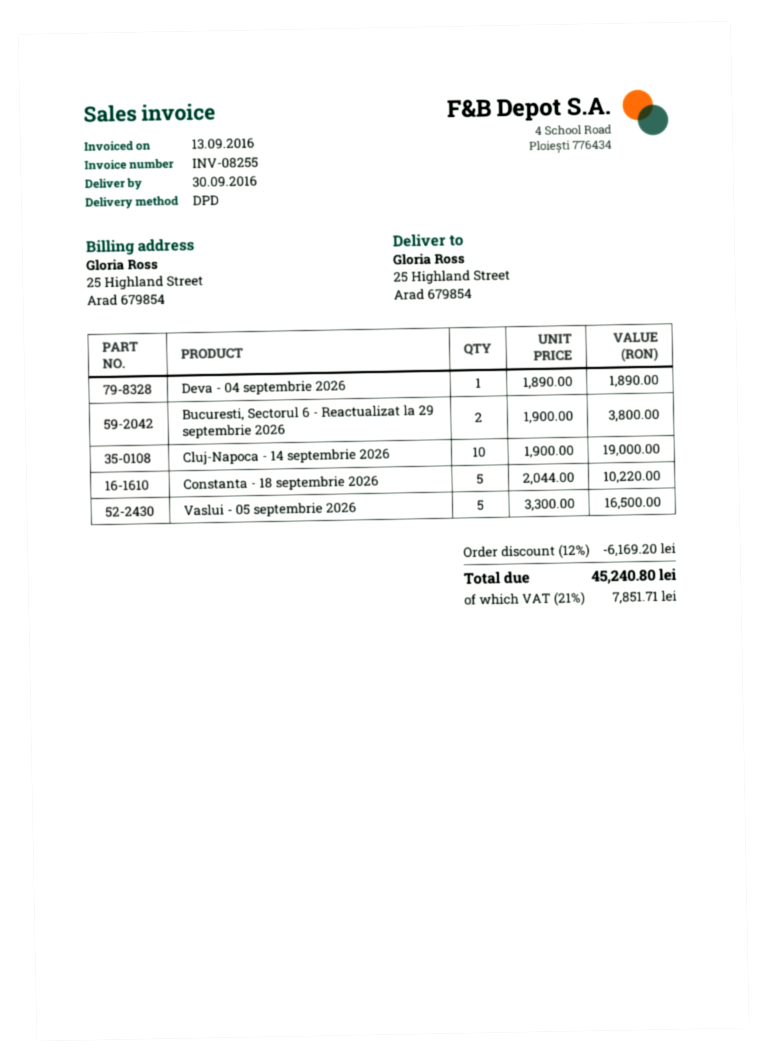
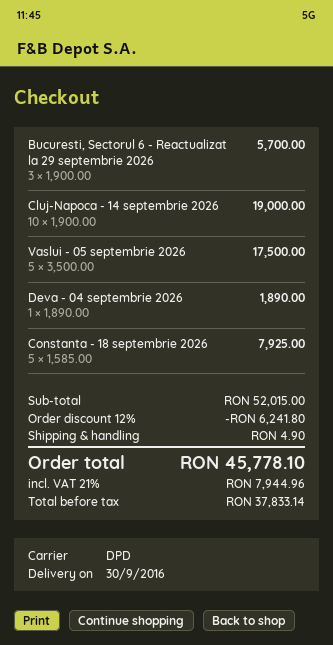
Bucuresti, Sectorul 6 - Reactualizat la 29 septembrie 2026: 2 x 1900.00 = 3800.00 -> 3 x 1900.00 = 5700.00
Constanta - 18 septembrie 2026: 5 x 2044.00 = 10220.00 -> 5 x 1585.00 = 7925.00
Vaslui - 05 septembrie 2026: 5 x 3300.00 = 16500.00 -> 5 x 3500.00 = 17500.00
discount: 12% = 6169.20 -> 12% = 6241.80
shipping: none -> 4.90
tax: 21% = 7851.71 -> 21% = 7944.96
total: 45240.80 -> 45778.10

